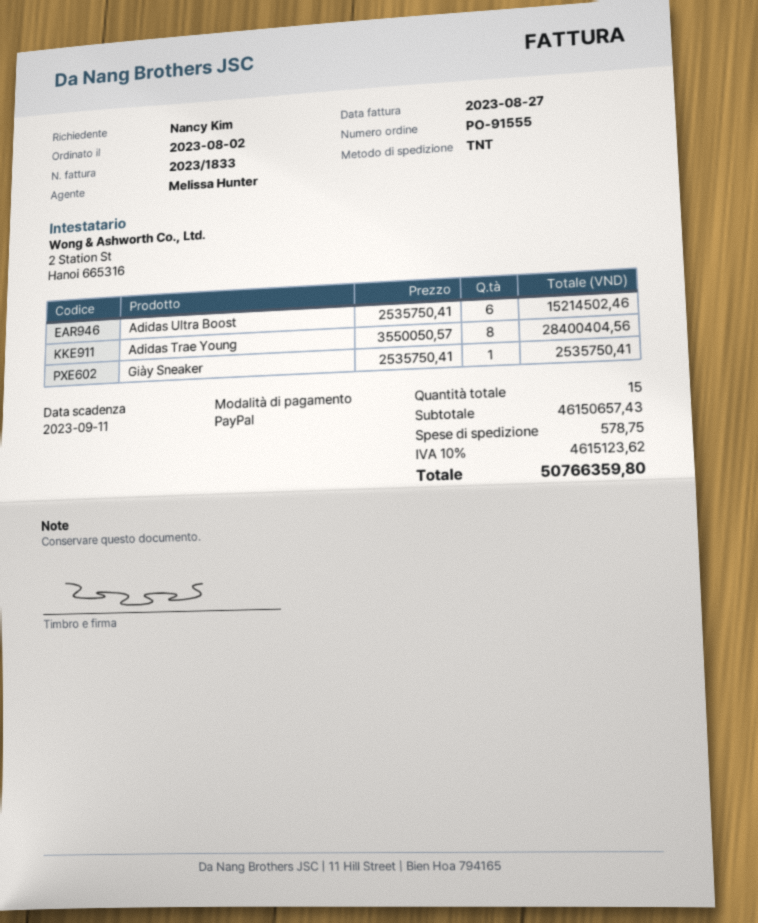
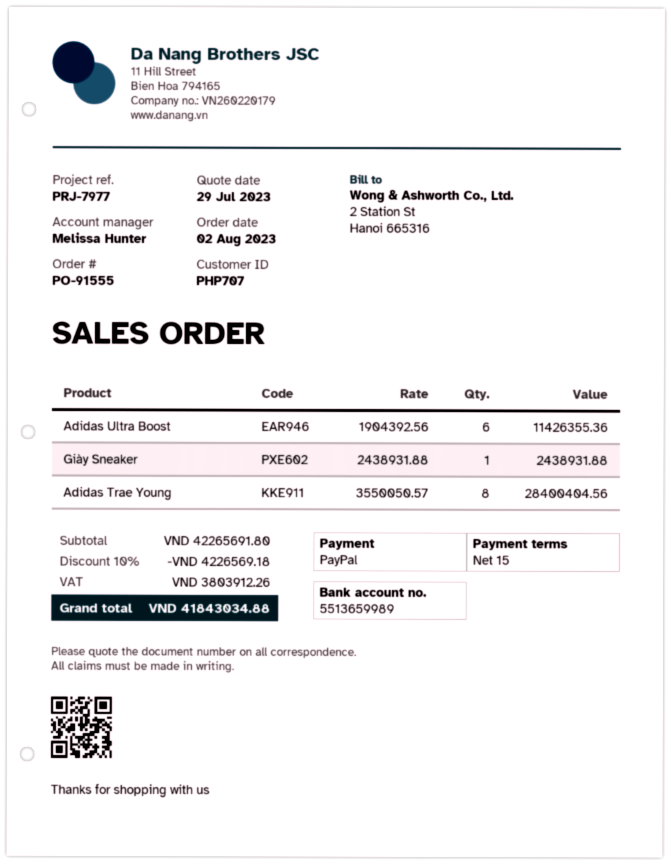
Adidas Ultra Boost: 6 x 2535750.41 = 15214502.46 -> 6 x 1904392.56 = 11426355.36
Giày Sneaker: 1 x 2535750.41 = 2535750.41 -> 1 x 2438931.88 = 2438931.88
subtotal: 46150657.43 -> 42265691.80
discount: none -> 10% = 4226569.18
shipping: 578.75 -> none
tax: 4615123.62 -> 3803912.26
total: 50766359.80 -> 41843034.88

